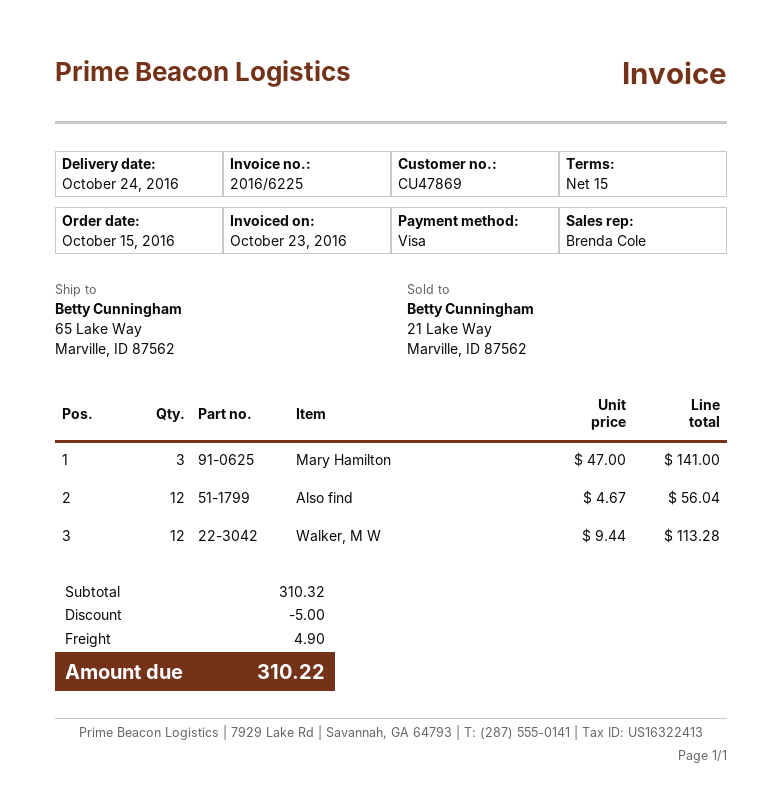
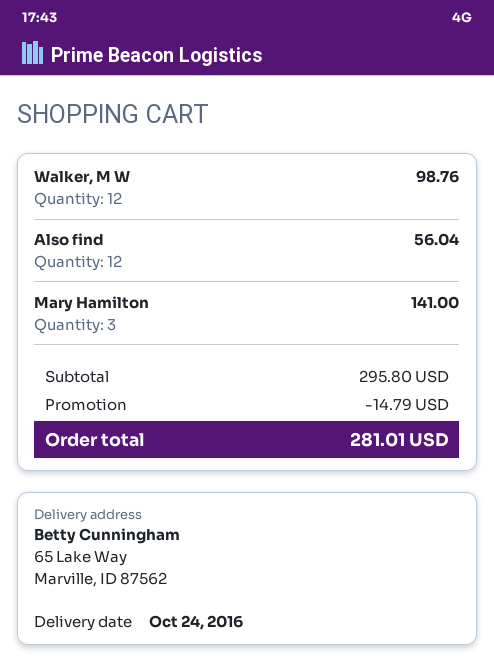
Walker, M W: 12 for 113.28 -> 12 for 98.76
subtotal: 310.32 -> 295.80
discount: 5.00 -> 14.79
shipping: 4.90 -> none
total: 310.22 -> 281.01

